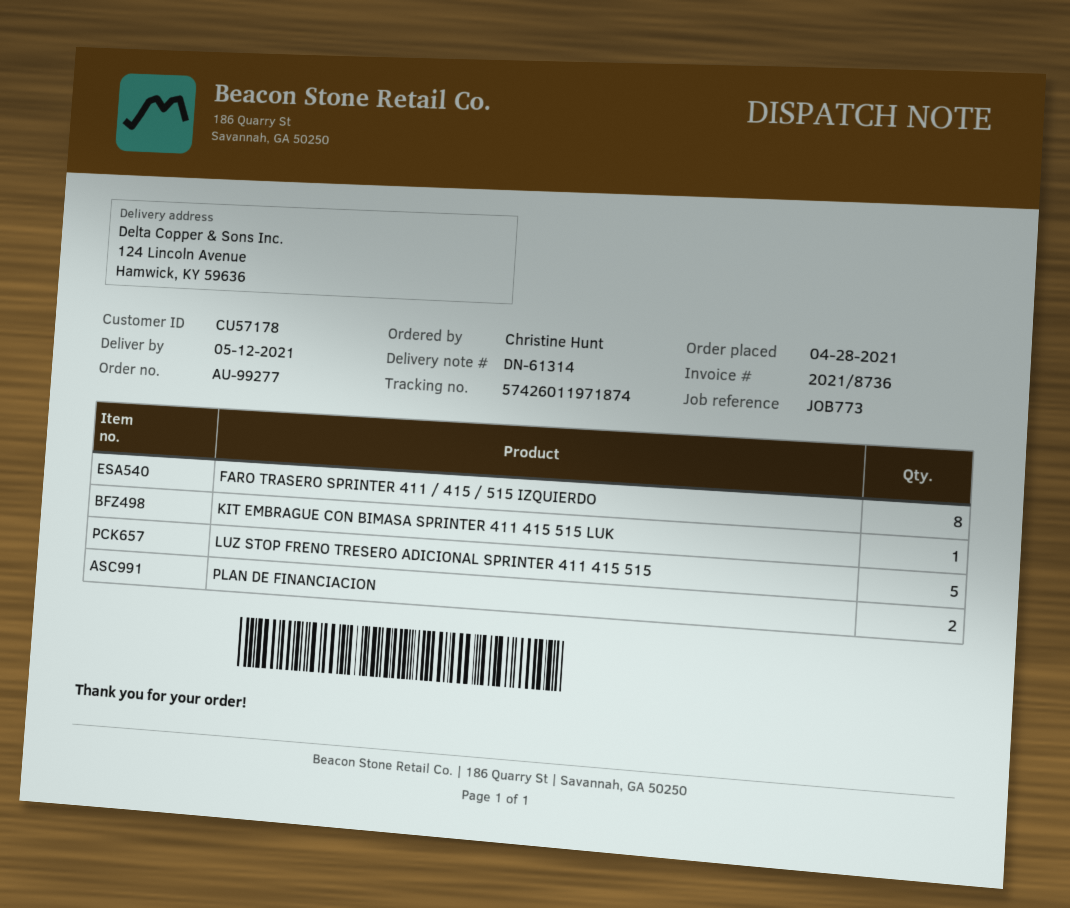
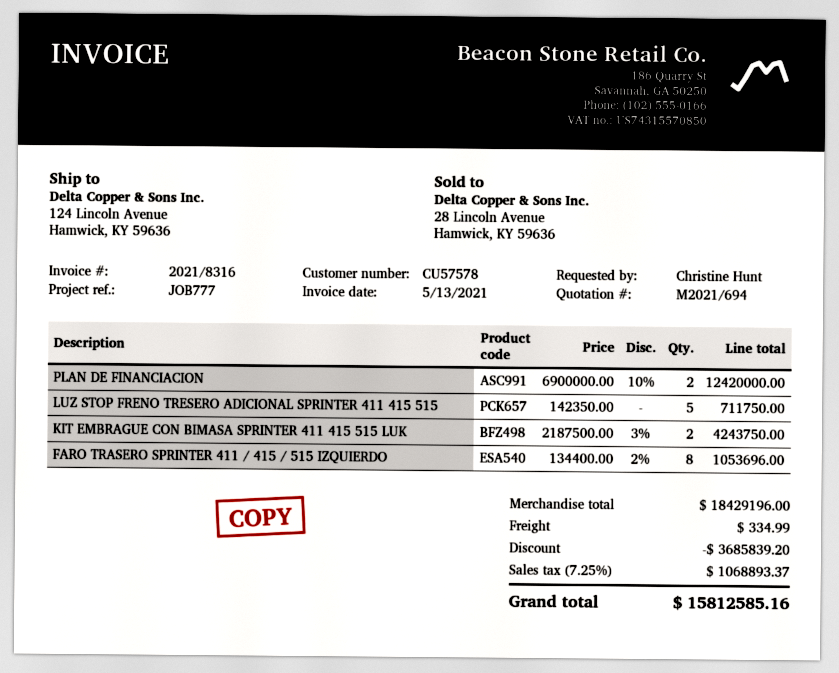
invoice number: 2021/8736 -> 2021/8316
customer number: CU57178 -> CU57578
reference: JOB773 -> JOB777
KIT EMBRAGUE CON BIMASA SPRINTER 411 415 515 LUK: 1 -> 2

